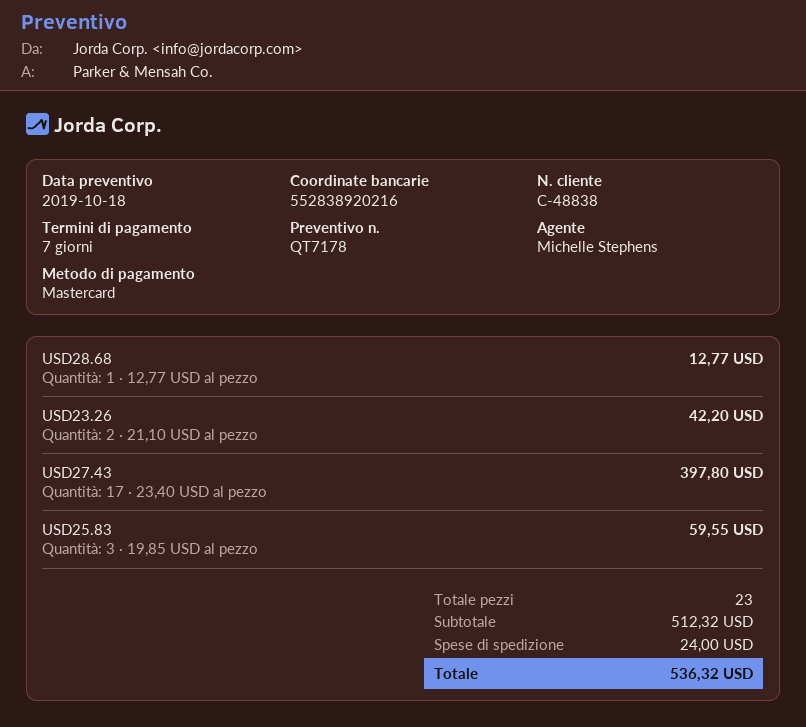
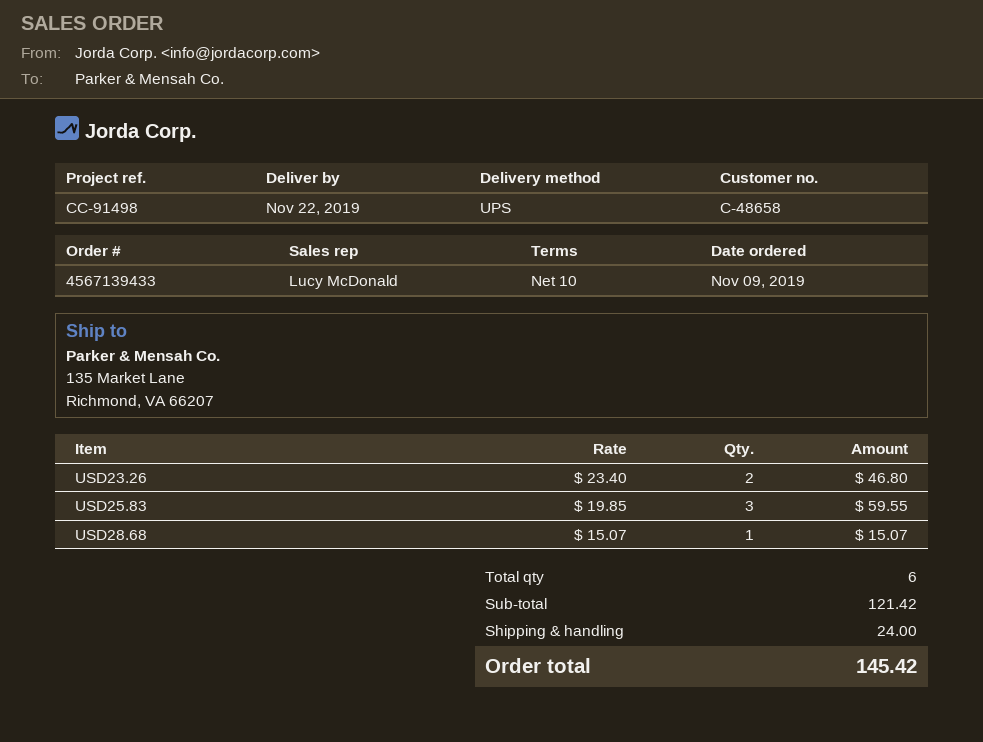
payment terms: 7 days -> 10 days
customer number: C-48838 -> C-48658
sales rep: Michelle Stephens -> Lucy McDonald
USD28.68: 1 x 12.77 = 12.77 -> 1 x 15.07 = 15.07
USD23.26: 2 x 21.10 = 42.20 -> 2 x 23.40 = 46.80
USD27.43: 17 x 23.40 = 397.80 -> none
total quantity: 23 -> 6
subtotal: 512.32 -> 121.42
total: 536.32 -> 145.42

